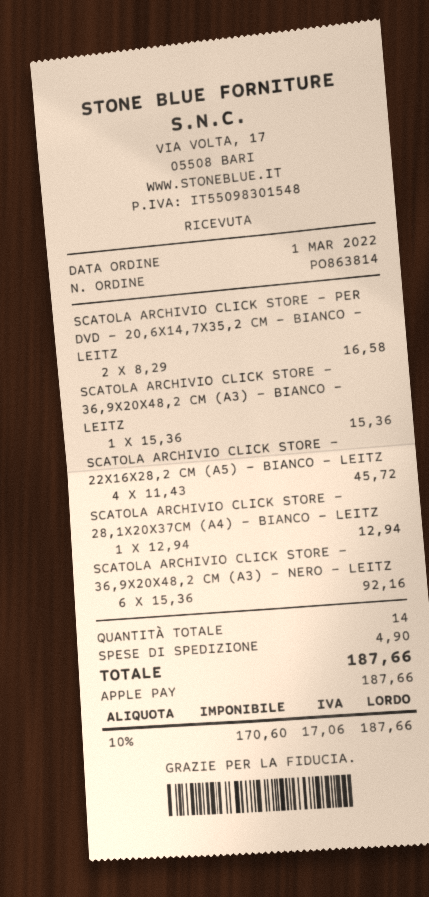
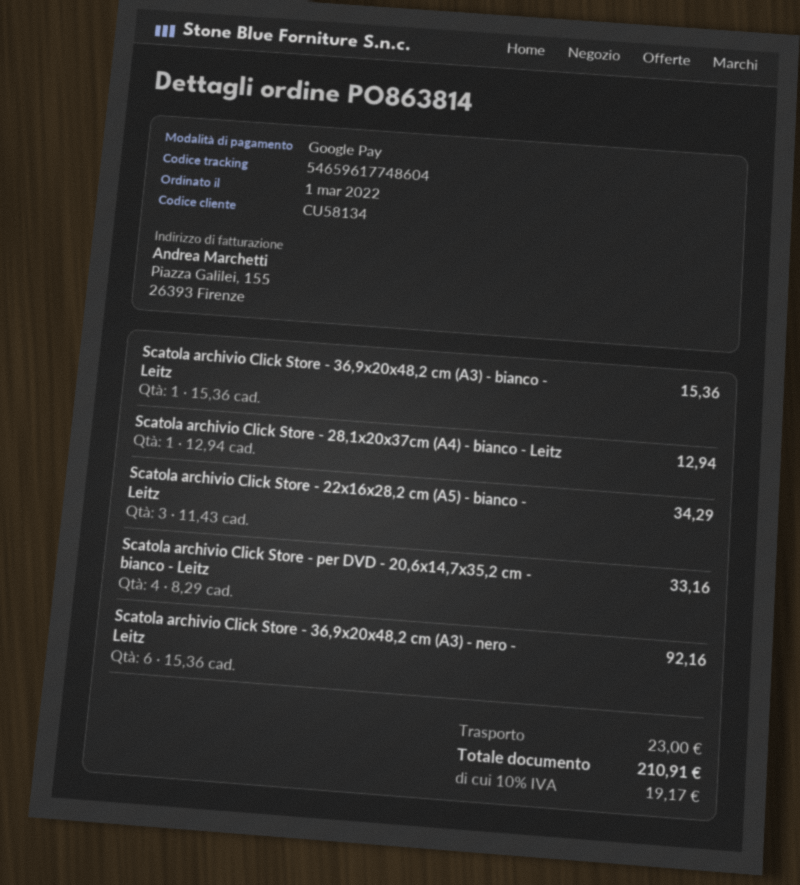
payment method: Apple Pay -> Google Pay
SCATOLA ARCHIVIO CLICK STORE - PER DVD - 20,6X14,7X35,2 CM - BIANCO - LEITZ: 2 x 8.29 = 16.58 -> 4 x 8.29 = 33.16
SCATOLA ARCHIVIO CLICK STORE - 22X16X28,2 CM (A5) - BIANCO - LEITZ: 4 x 11.43 = 45.72 -> 3 x 11.43 = 34.29
shipping: 4.90 -> 23.00
tax: 10% = 17.06 -> 10% = 19.17
total: 187.66 -> 210.91

